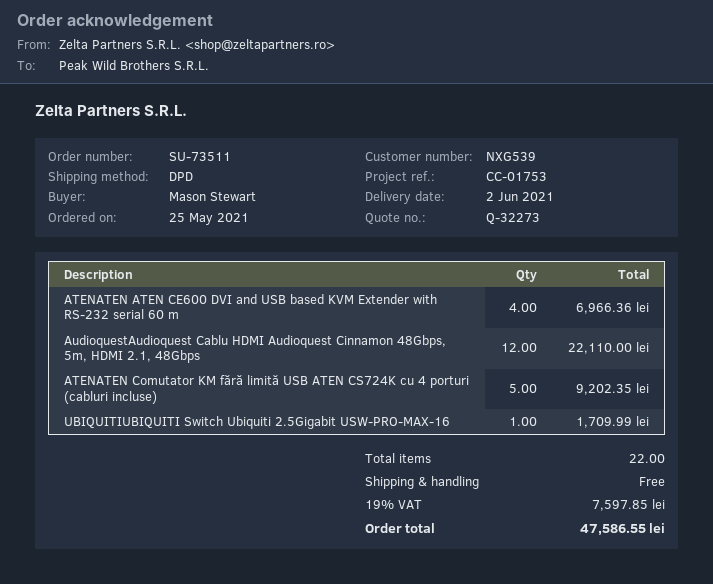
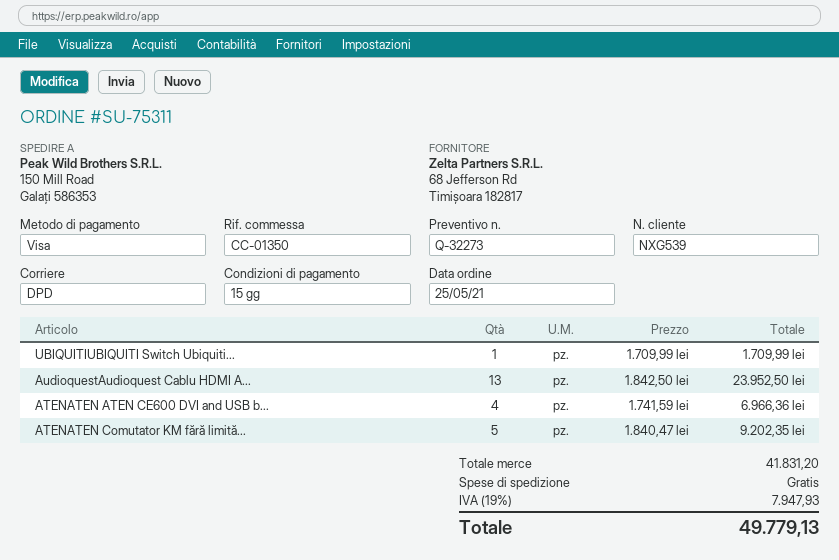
order number: SU-73511 -> SU-75311
reference: CC-01753 -> CC-01350
AudioquestAudioquest Cablu HDMI Audioquest Cinnamon 48Gbps, 5m, HDMI 2.1, 48Gbps: 12 for 22110.00 -> 13 for 23952.50
tax: 19% = 7597.85 -> 19% = 7947.93
total: 47586.55 -> 49779.13

